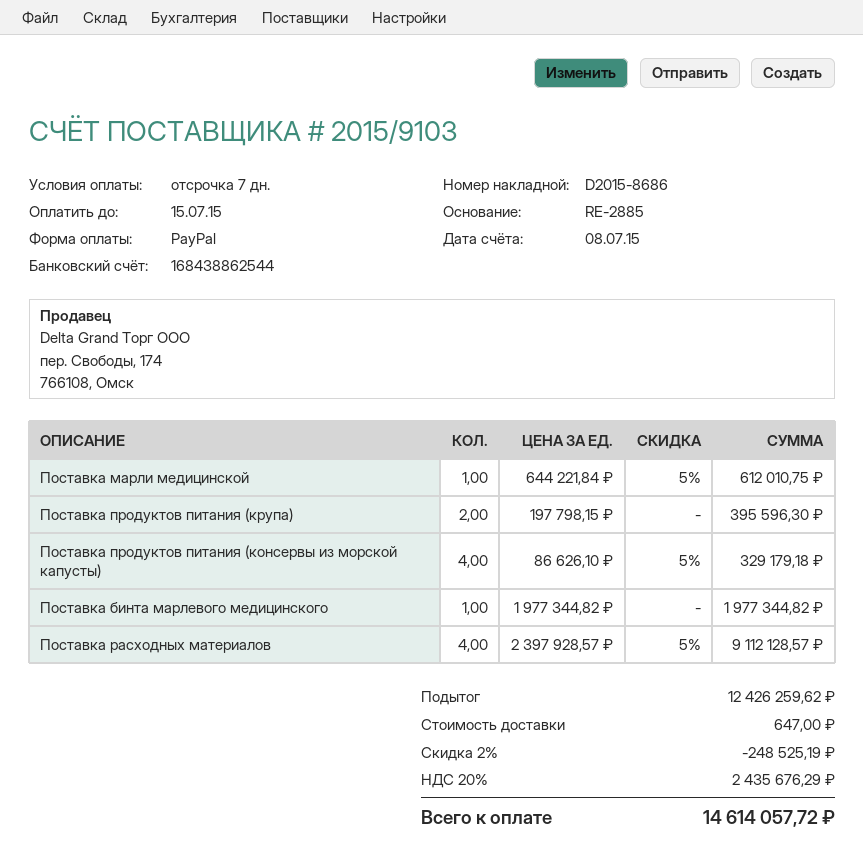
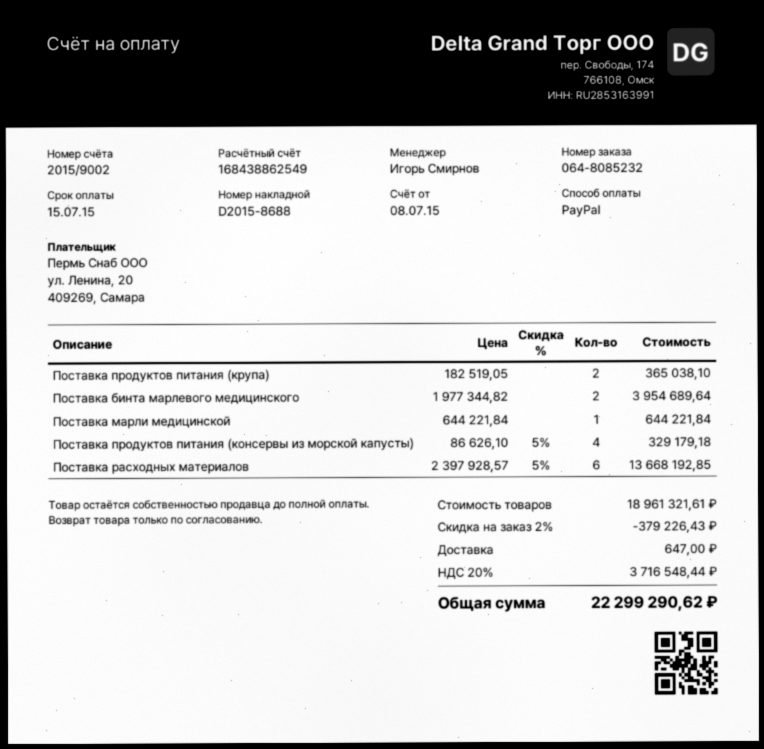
delivery note number: D2015-8686 -> D2015-8688
invoice number: 2015/9103 -> 2015/9002
bank account: 168438862544 -> 168438862549
Поставка марли медицинской: 1 x 644221.84 - 5% = 612010.75 -> 1 x 644221.84 = 644221.84
Поставка продуктов питания (крупа): 2 x 197798.15 = 395596.30 -> 2 x 182519.05 = 365038.10
Поставка бинта марлевого медицинского: 1 x 1977344.82 = 1977344.82 -> 2 x 1977344.82 = 3954689.64
Поставка расходных материалов: 4 x 2397928.57 - 5% = 9112128.57 -> 6 x 2397928.57 - 5% = 13668192.85
subtotal: 12426259.62 -> 18961321.61
discount: 2% = 248525.19 -> 2% = 379226.43
tax: 20% = 2435676.29 -> 20% = 3716548.44
total: 14614057.72 -> 22299290.62

